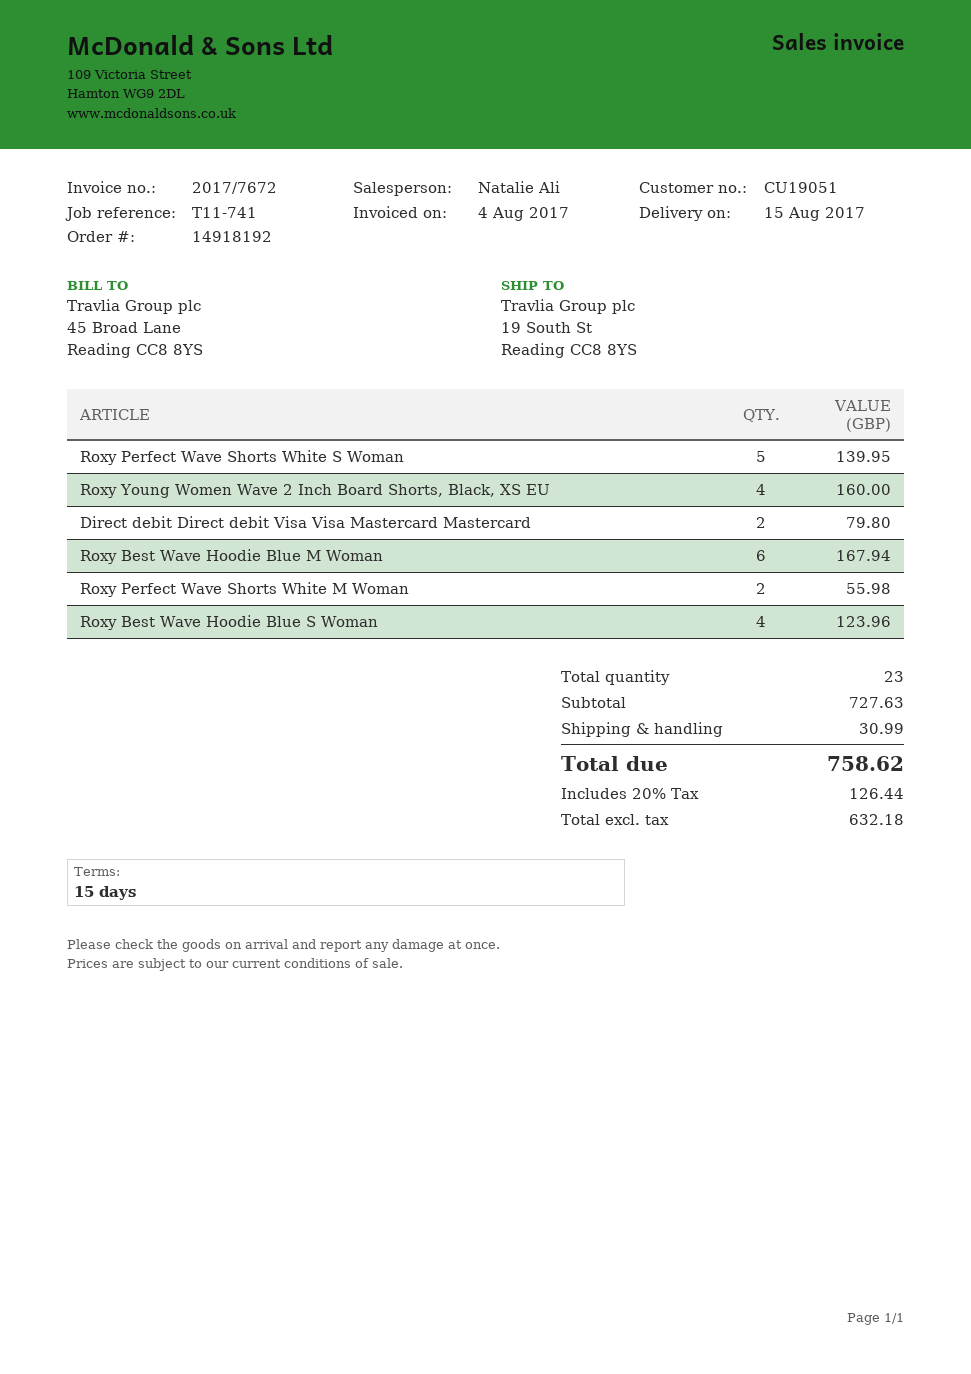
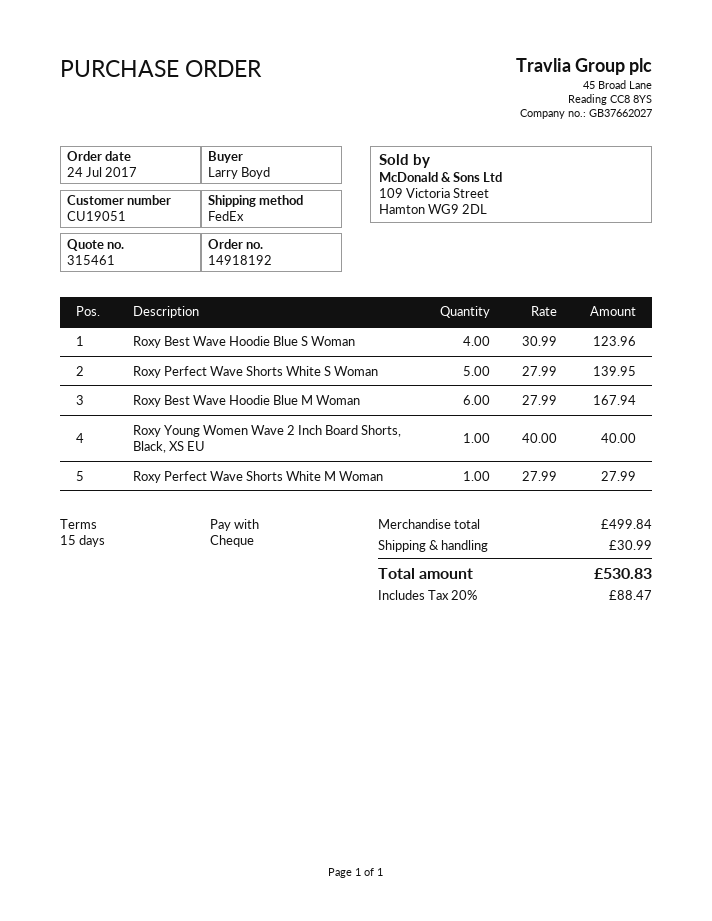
Roxy Young Women Wave 2 Inch Board Shorts, Black, XS EU: 4 for 160.00 -> 1 for 40.00
Direct debit Direct debit Visa Visa Mastercard Mastercard: 2 for 79.80 -> none
Roxy Perfect Wave Shorts White M Woman: 2 for 55.98 -> 1 for 27.99
subtotal: 727.63 -> 499.84
tax: 20% = 126.44 -> 20% = 88.47
total: 758.62 -> 530.83

